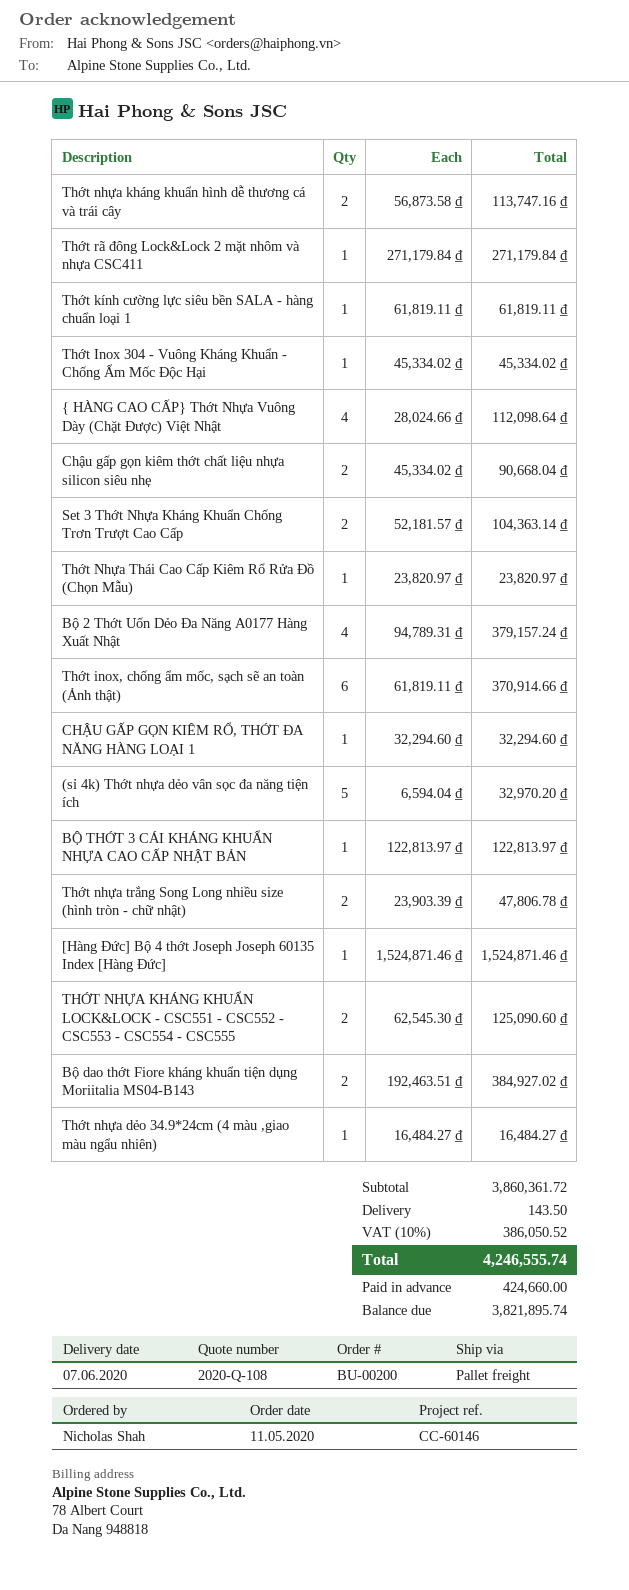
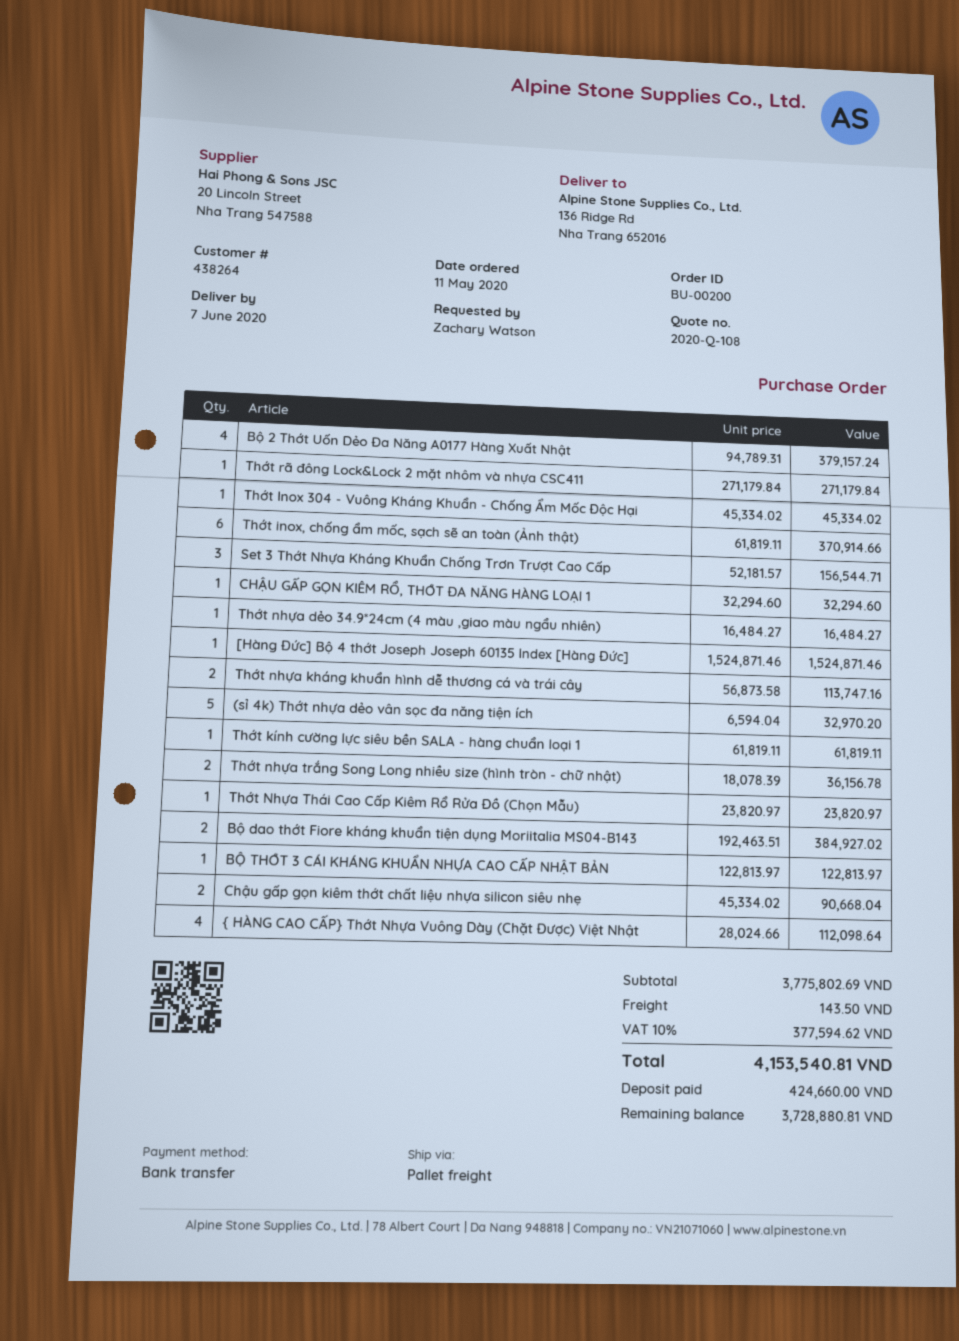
ordered by: Nicholas Shah -> Zachary Watson
Set 3 Thớt Nhựa Kháng Khuẩn Chống Trơn Trượt Cao Cấp: 2 x 52181.57 = 104363.14 -> 3 x 52181.57 = 156544.71
Thớt nhựa trắng Song Long nhiều size (hình tròn - chữ nhật): 2 x 23903.39 = 47806.78 -> 2 x 18078.39 = 36156.78
THỚT NHỰA KHÁNG KHUẨN LOCK&LOCK - CSC551 - CSC552 - CSC553 - CSC554 - CSC555: 2 x 62545.30 = 125090.60 -> none
subtotal: 3860361.72 -> 3775802.69
tax: 10% = 386050.52 -> 10% = 377594.62
total: 4246555.74 -> 4153540.81
balance: 3821895.74 -> 3728880.81

